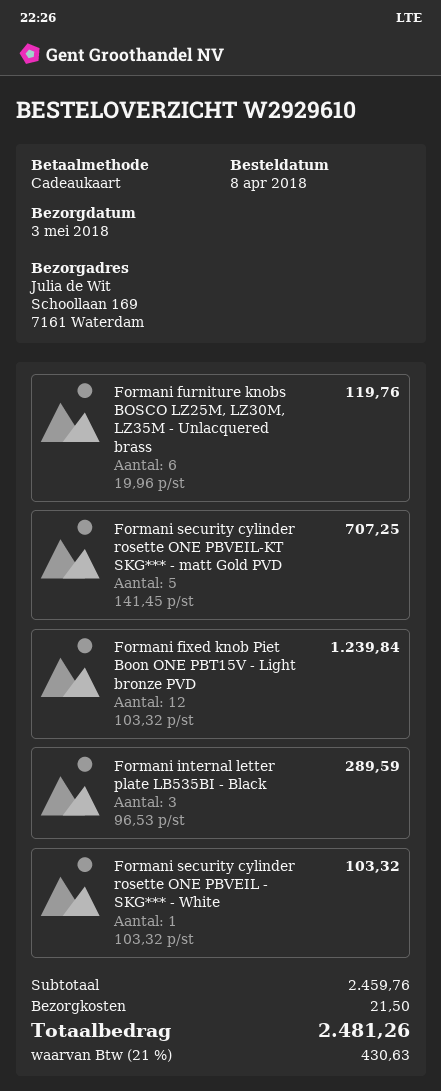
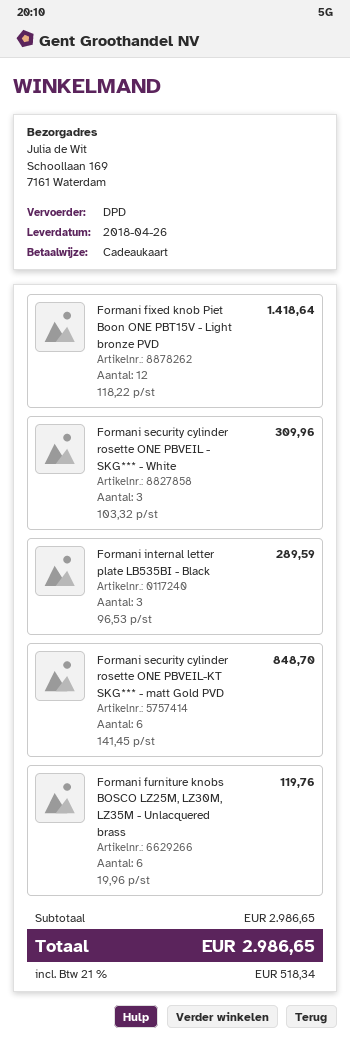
delivery date: 2018-05-03 -> 2018-04-26
Formani security cylinder rosette ONE PBVEIL-KT SKG*** - matt Gold PVD: 5 x 141.45 = 707.25 -> 6 x 141.45 = 848.70
Formani fixed knob Piet Boon ONE PBT15V - Light bronze PVD: 12 x 103.32 = 1239.84 -> 12 x 118.22 = 1418.64
Formani security cylinder rosette ONE PBVEIL - SKG*** - White: 1 x 103.32 = 103.32 -> 3 x 103.32 = 309.96
subtotal: 2459.76 -> 2986.65
shipping: 21.50 -> none
tax: 21% = 430.63 -> 21% = 518.34
total: 2481.26 -> 2986.65

